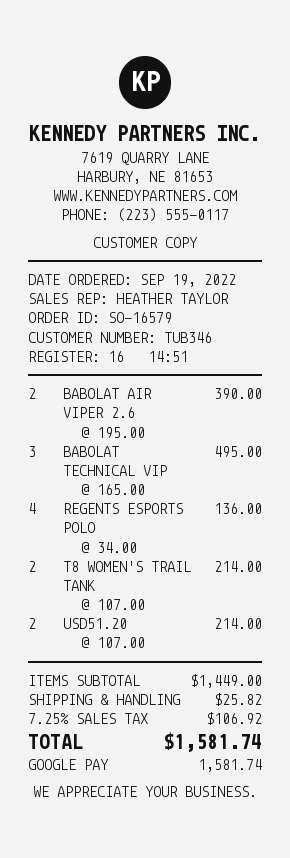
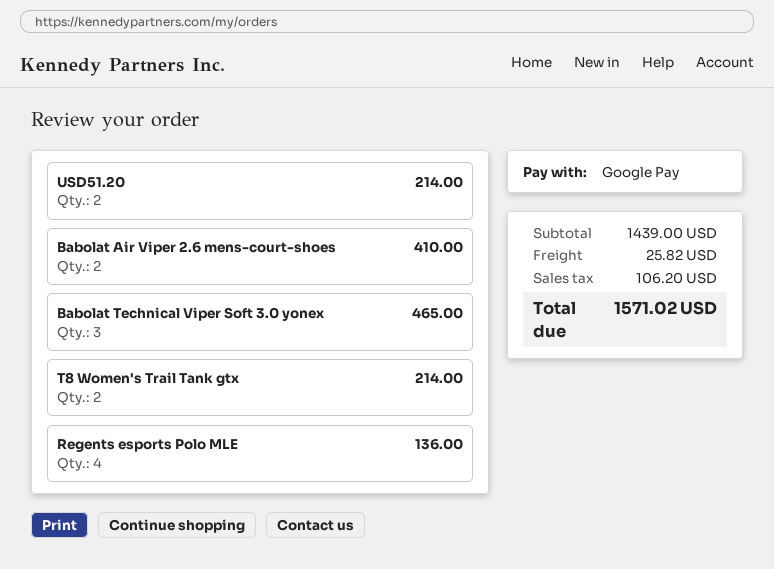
BABOLAT AIR VIPER 2.6: 2 for 390.00 -> 2 for 410.00
BABOLAT TECHNICAL VIP: 3 for 495.00 -> 3 for 465.00
subtotal: 1449.00 -> 1439.00
tax: 106.92 -> 106.20
total: 1581.74 -> 1571.02

